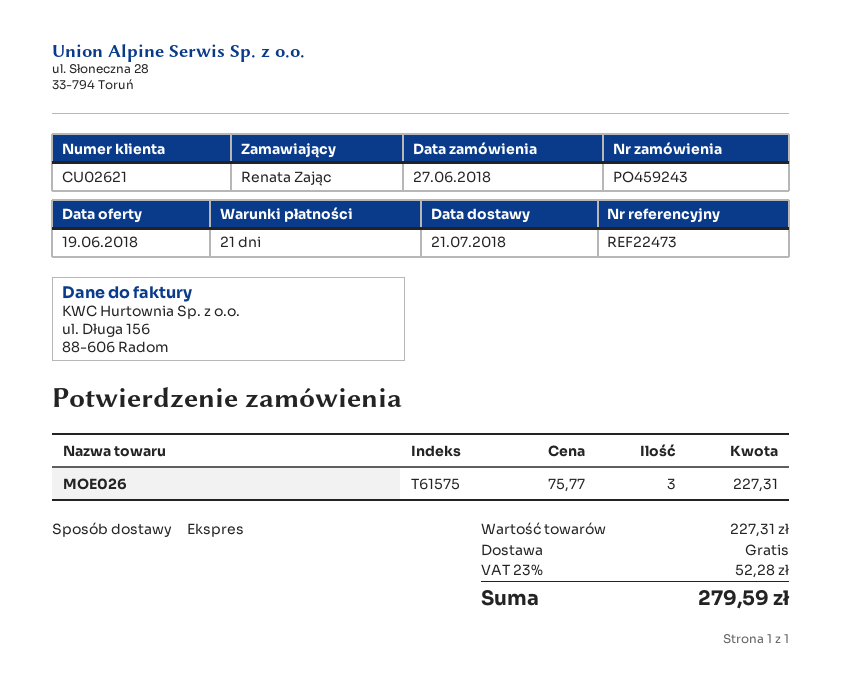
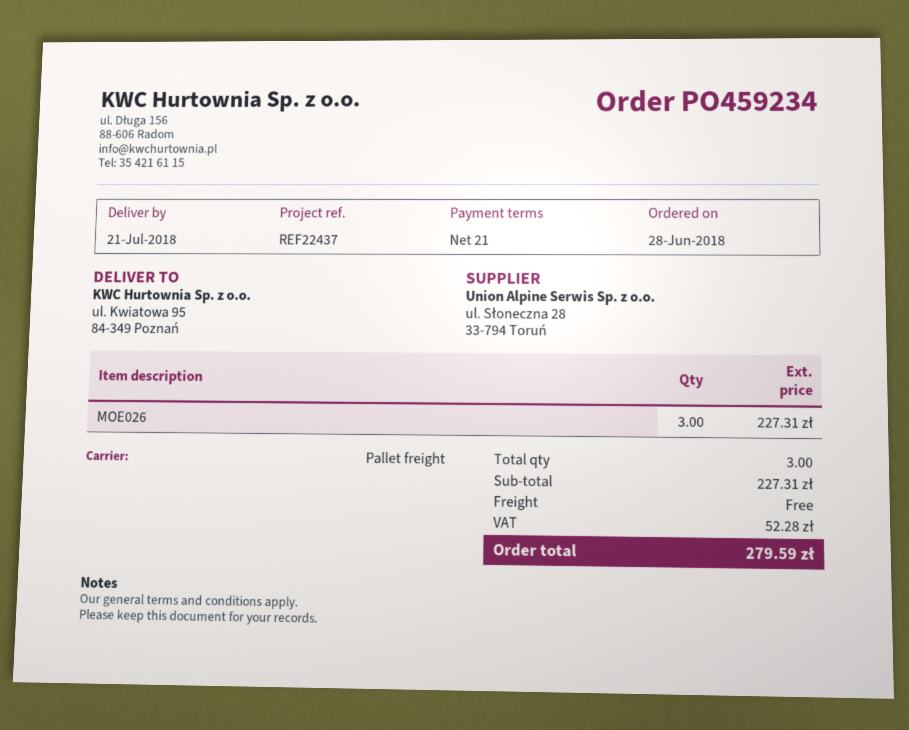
order number: PO459243 -> PO459234
order date: 2018-06-27 -> 2018-06-28
reference: REF22473 -> REF22437
shipping method: express -> pallet freight

